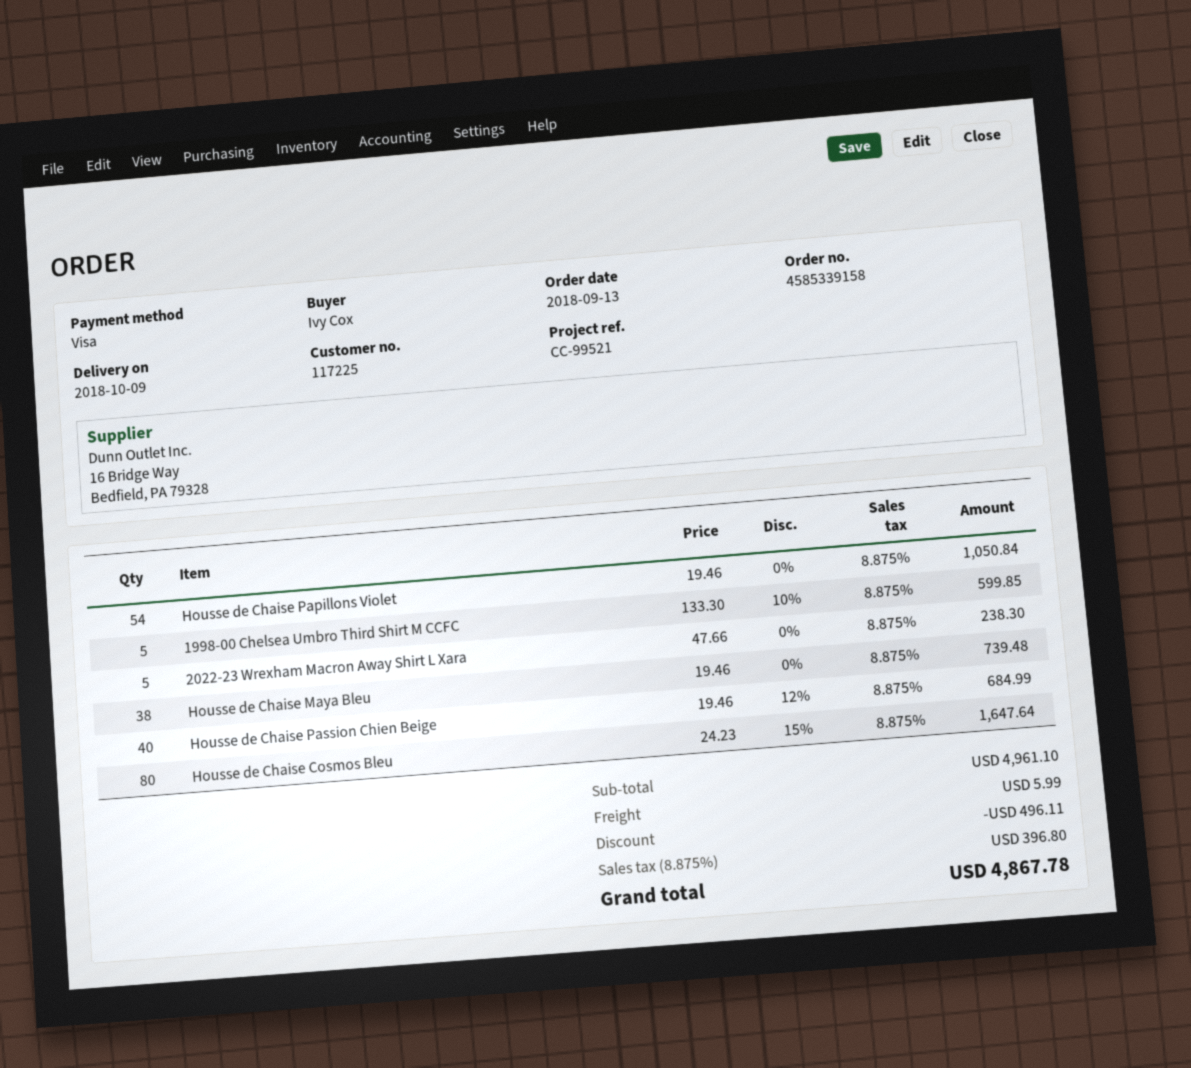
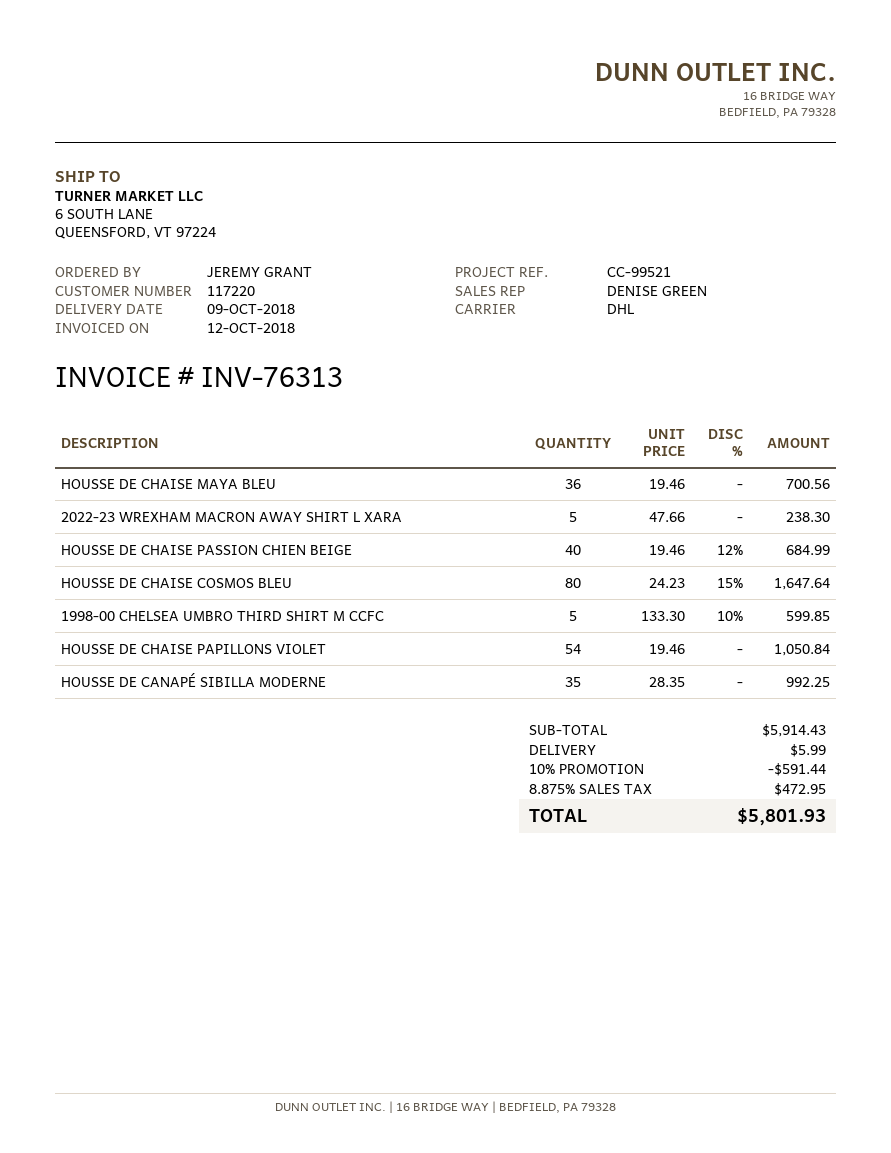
customer number: 117225 -> 117220
ordered by: Ivy Cox -> JEREMY GRANT
Housse de Chaise Maya Bleu: 38 x 19.46 = 739.48 -> 36 x 19.46 = 700.56
HOUSSE DE CANAPÉ SIBILLA MODERNE: none -> 35 x 28.35 = 992.25
subtotal: 4961.10 -> 5914.43
discount: 496.11 -> 591.44
tax: 8.875% = 396.80 -> 8.875% = 472.95
total: 4867.78 -> 5801.93

